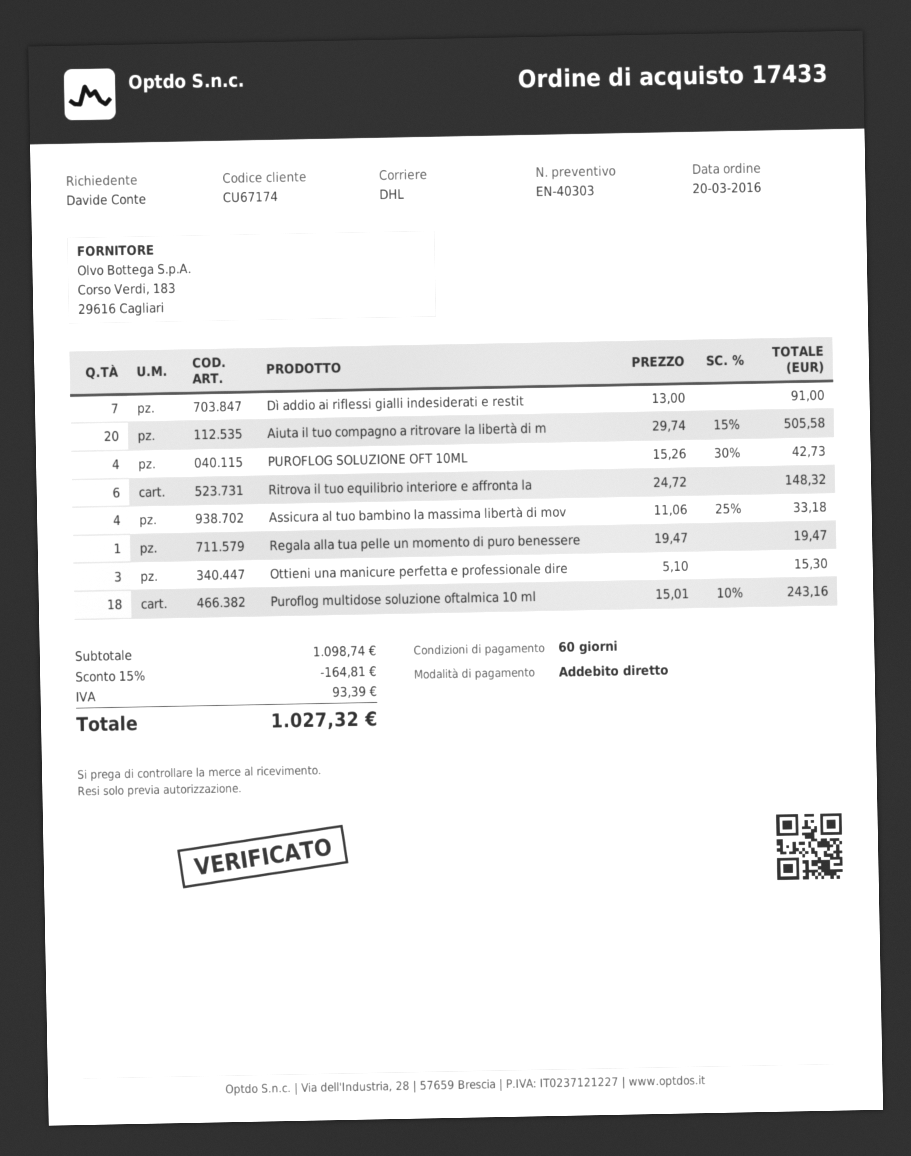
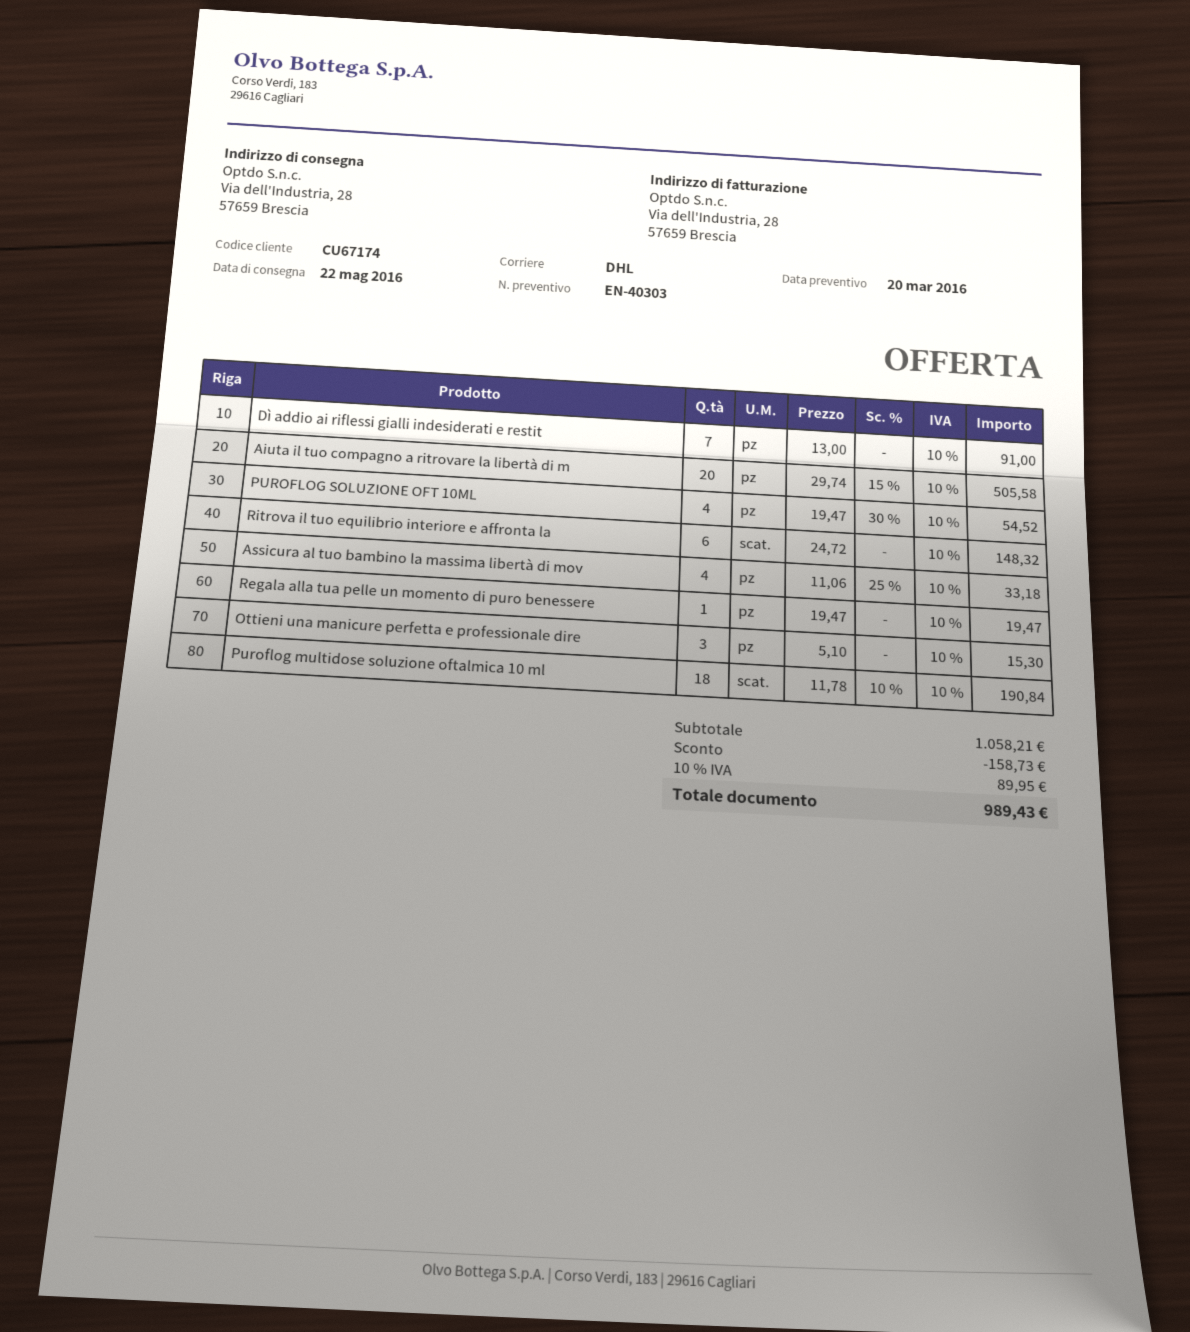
PUROFLOG SOLUZIONE OFT 10ML: 4 x 15.26 - 30% = 42.73 -> 4 x 19.47 - 30% = 54.52
Puroflog multidose soluzione oftalmica 10 ml: 18 x 15.01 - 10% = 243.16 -> 18 x 11.78 - 10% = 190.84
subtotal: 1098.74 -> 1058.21
discount: 164.81 -> 158.73
tax: 93.39 -> 89.95
total: 1027.32 -> 989.43

